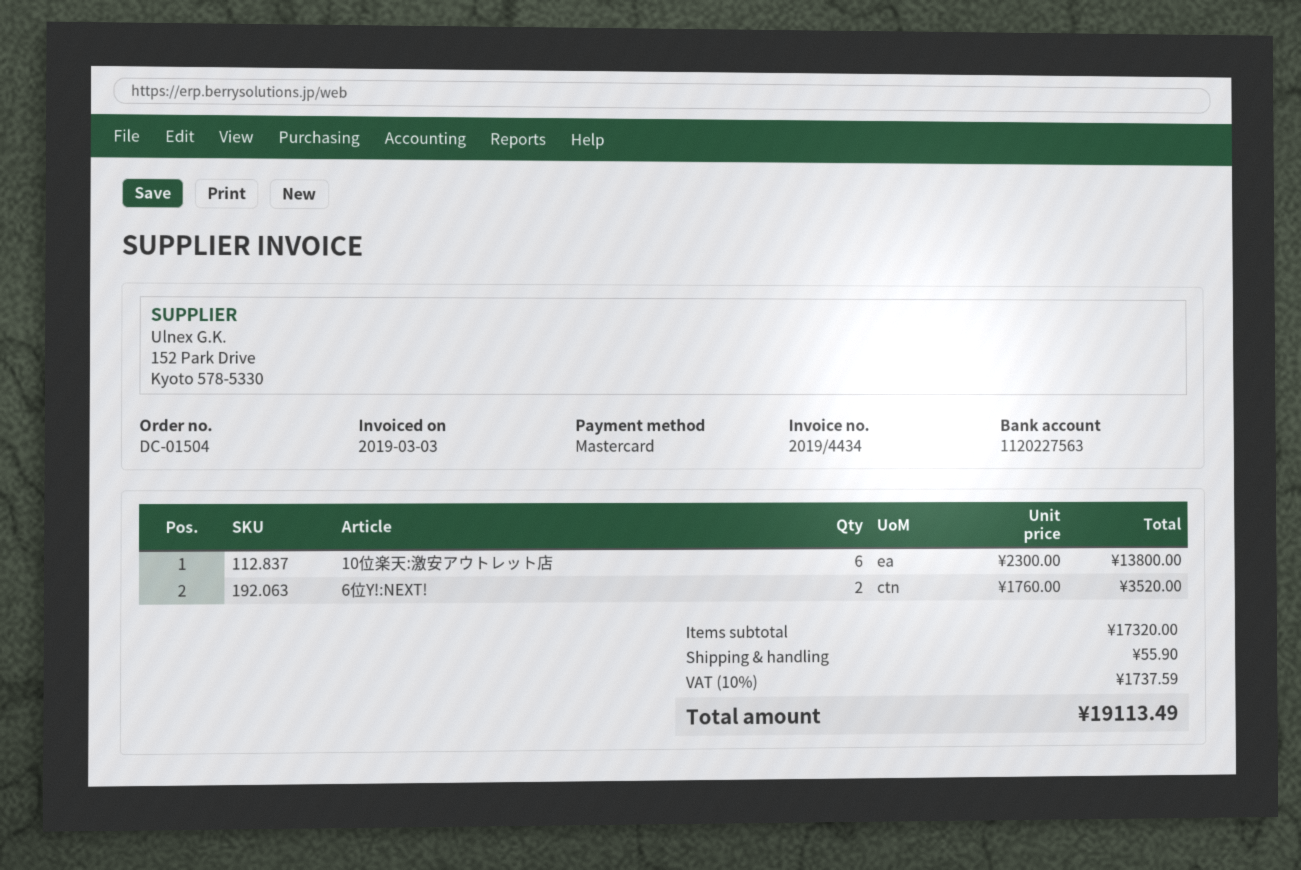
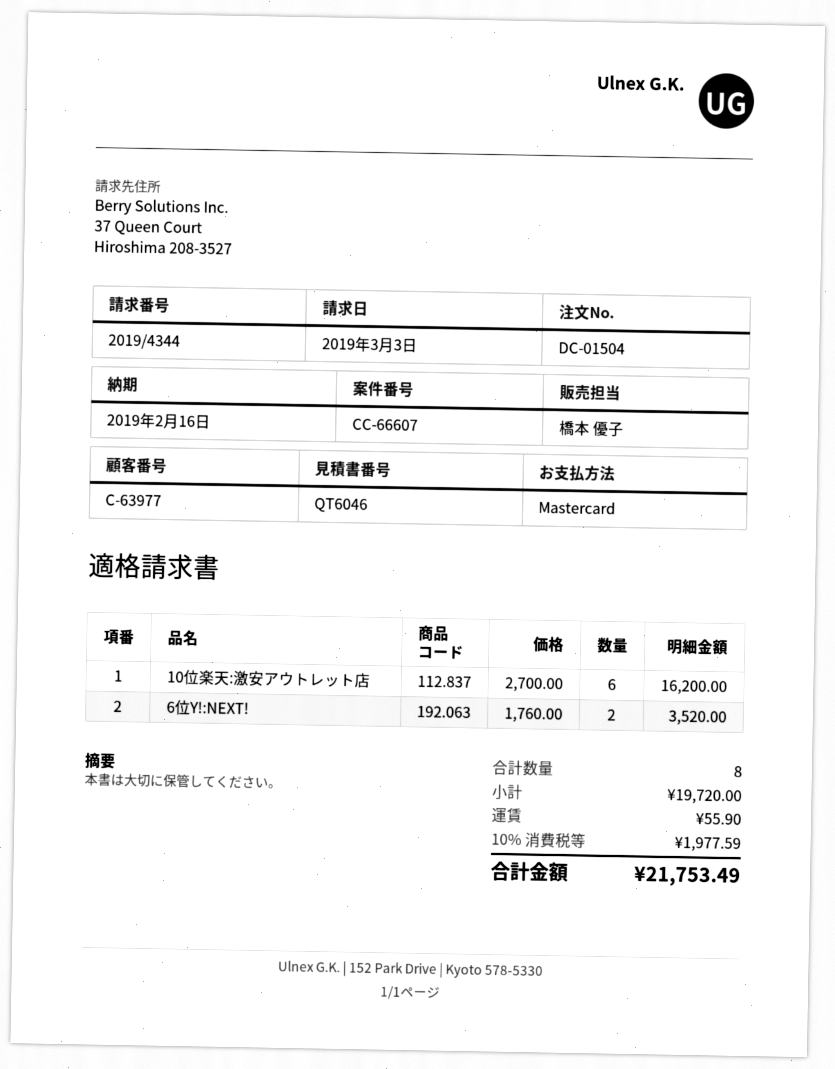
invoice number: 2019/4434 -> 2019/4344
10位楽天:激安アウトレット店: 6 x 2300.00 = 13800.00 -> 6 x 2700.00 = 16200.00
subtotal: 17320.00 -> 19720.00
tax: 10% = 1737.59 -> 10% = 1977.59
total: 19113.49 -> 21753.49

